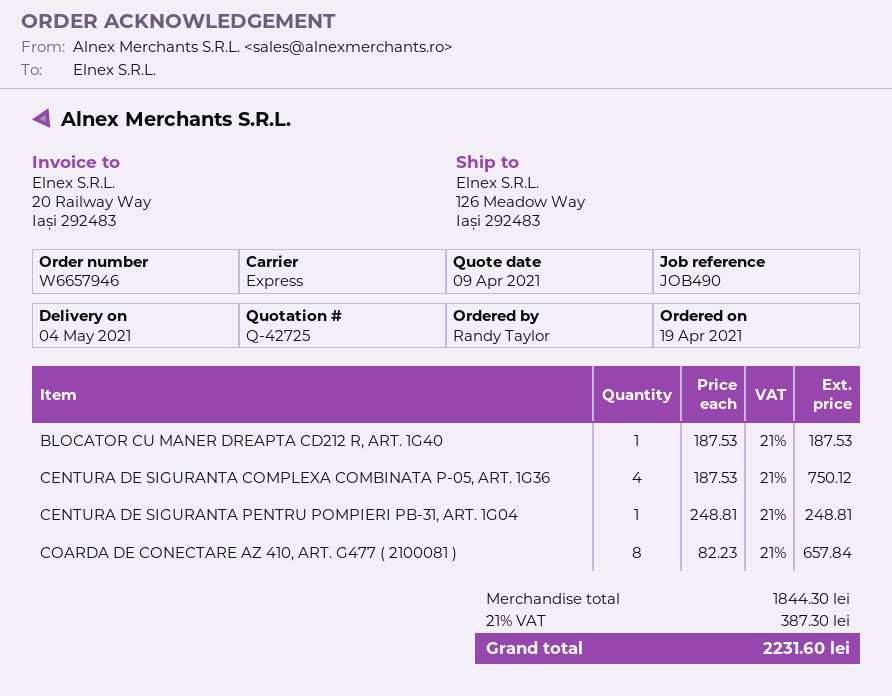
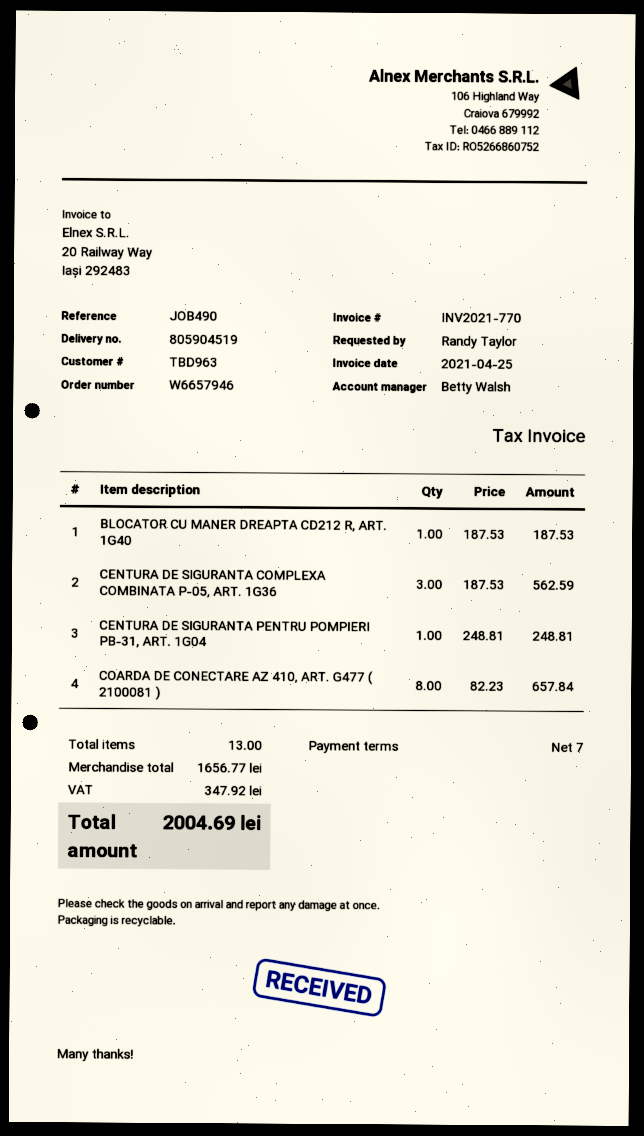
CENTURA DE SIGURANTA COMPLEXA COMBINATA P-05, ART. 1G36: 4 x 187.53 = 750.12 -> 3 x 187.53 = 562.59
subtotal: 1844.30 -> 1656.77
tax: 387.30 -> 347.92
total: 2231.60 -> 2004.69

